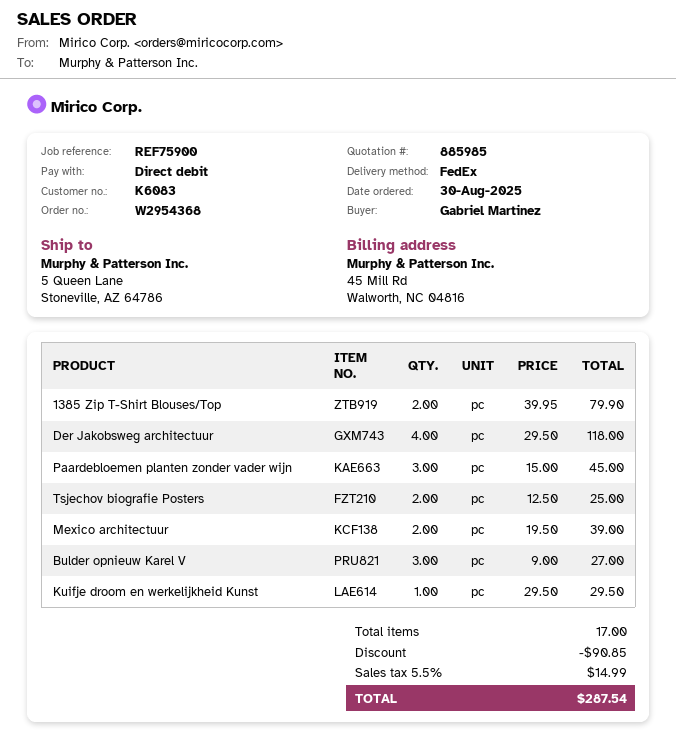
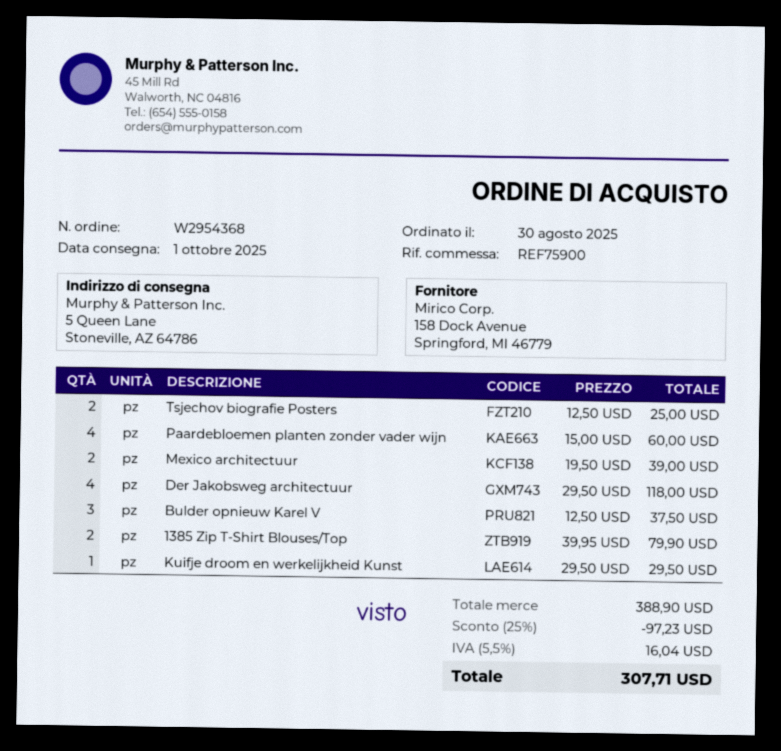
Paardebloemen planten zonder vader wijn: 3 x 15.00 = 45.00 -> 4 x 15.00 = 60.00
Bulder opnieuw Karel V: 3 x 9.00 = 27.00 -> 3 x 12.50 = 37.50
discount: 90.85 -> 97.23
tax: 5.5% = 14.99 -> 5.5% = 16.04
total: 287.54 -> 307.71

